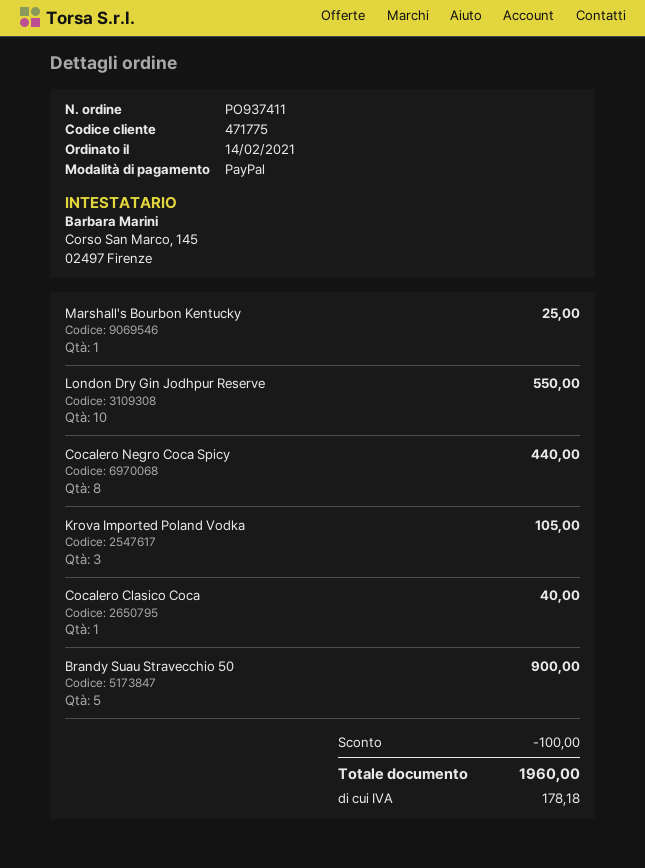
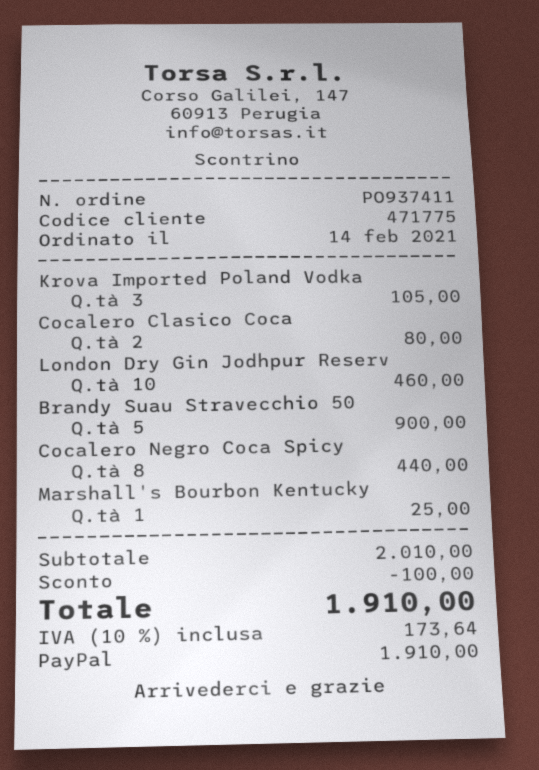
London Dry Gin Jodhpur Reserve: 10 for 550.00 -> 10 for 460.00
Cocalero Clasico Coca: 1 for 40.00 -> 2 for 80.00
tax: 178.18 -> 173.64
total: 1960.00 -> 1910.00

